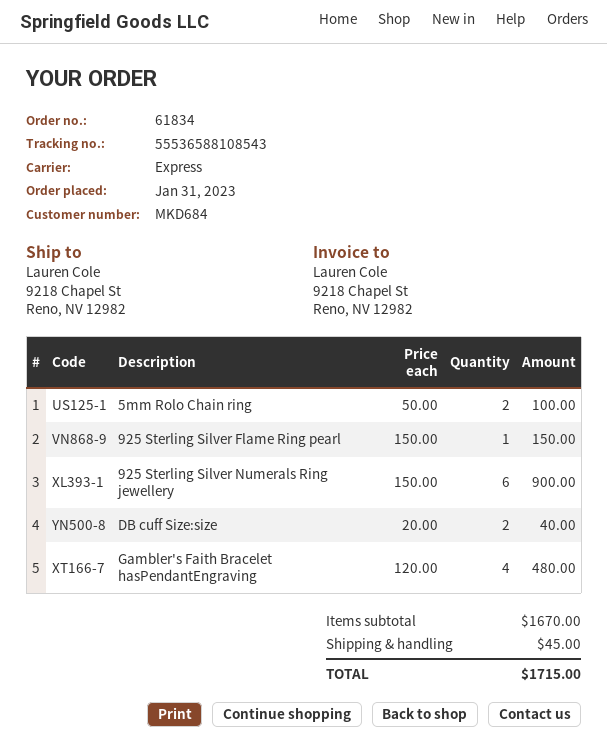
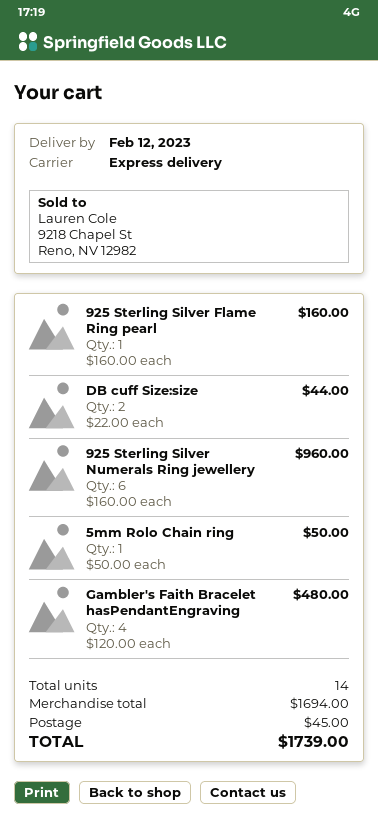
5mm Rolo Chain ring: 2 x 50.00 = 100.00 -> 1 x 50.00 = 50.00
925 Sterling Silver Flame Ring pearl: 1 x 150.00 = 150.00 -> 1 x 160.00 = 160.00
925 Sterling Silver Numerals Ring jewellery: 6 x 150.00 = 900.00 -> 6 x 160.00 = 960.00
DB cuff Size:size: 2 x 20.00 = 40.00 -> 2 x 22.00 = 44.00
subtotal: 1670.00 -> 1694.00
total: 1715.00 -> 1739.00

